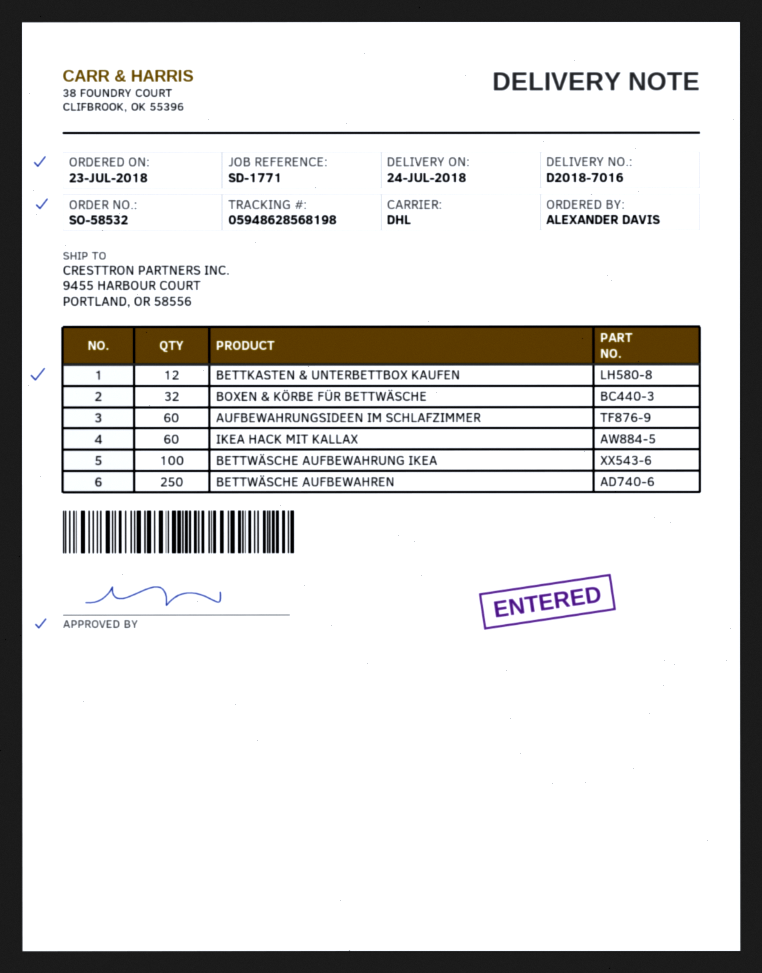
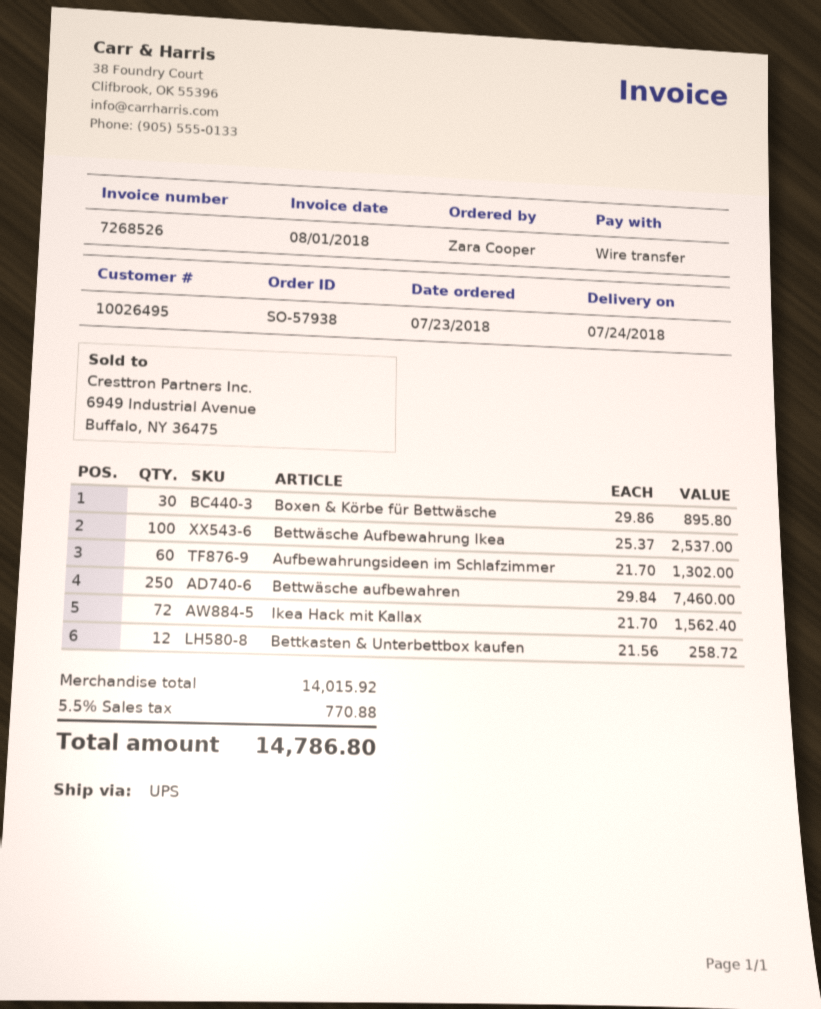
order number: SO-58532 -> SO-57938
ordered by: ALEXANDER DAVIS -> Zara Cooper
shipping method: DHL -> UPS
BOXEN & KÖRBE FÜR BETTWÄSCHE: 32 -> 30
IKEA HACK MIT KALLAX: 60 -> 72

